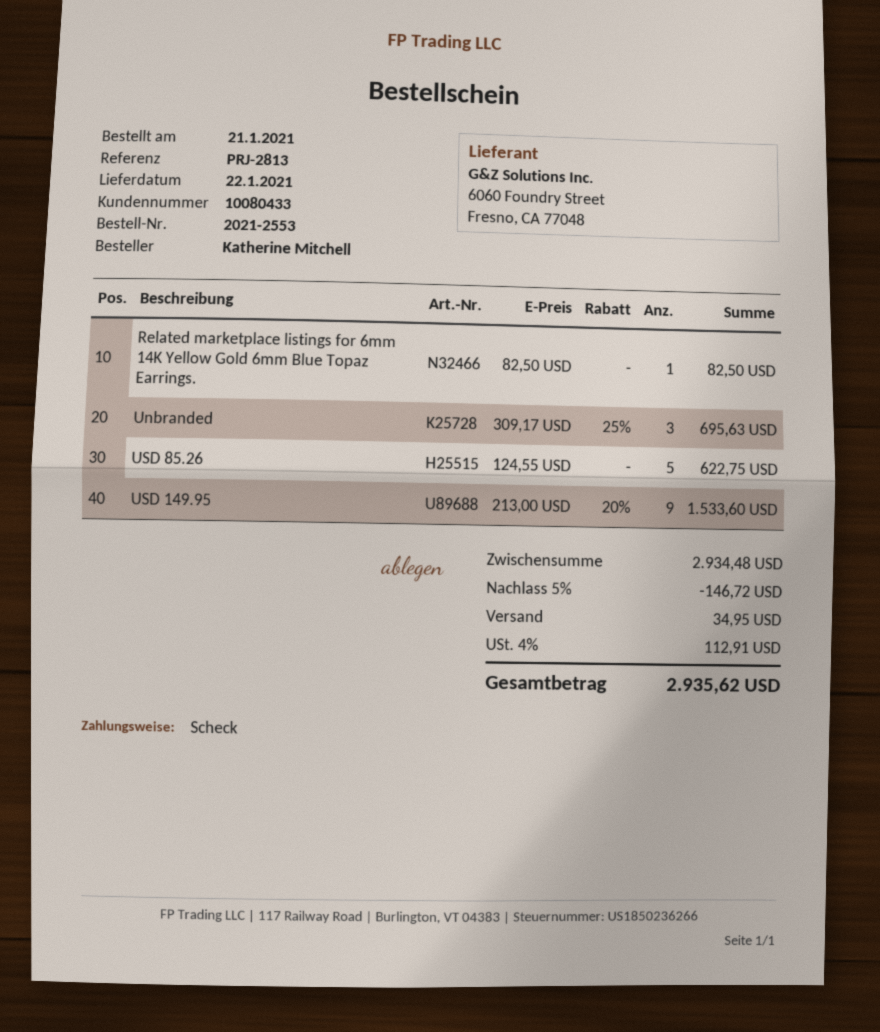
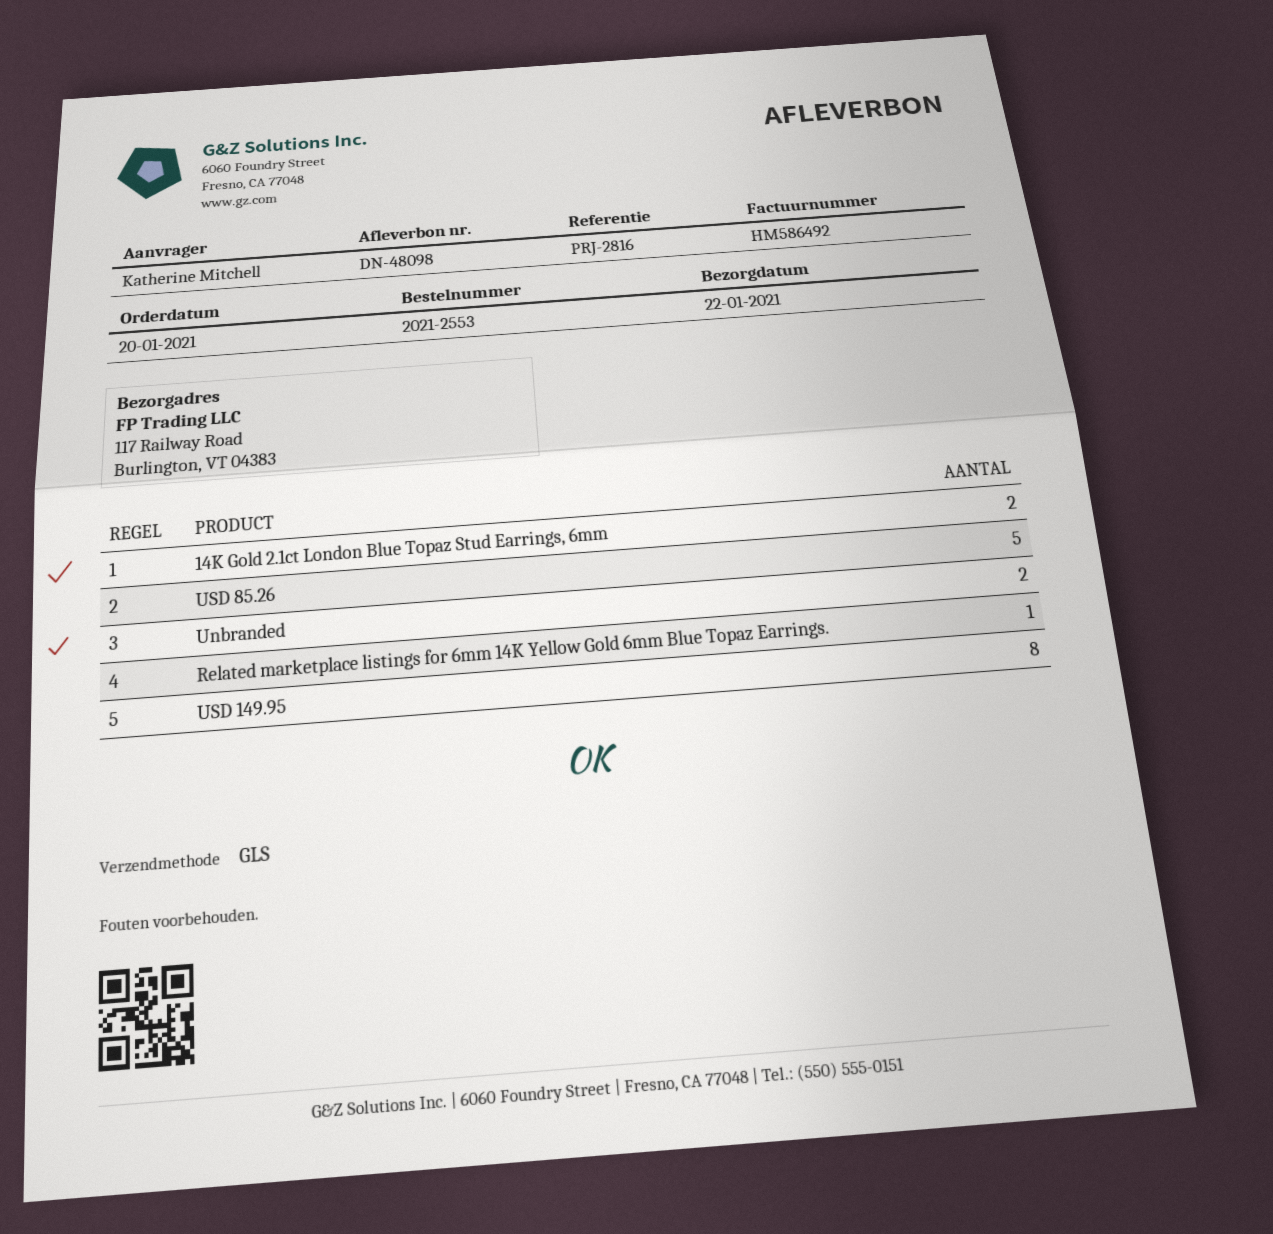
order date: 2021-01-21 -> 2021-01-20
reference: PRJ-2813 -> PRJ-2816
Unbranded: 3 -> 2
USD 149.95: 9 -> 8
14K Gold 2.1ct London Blue Topaz Stud Earrings, 6mm: none -> 2

